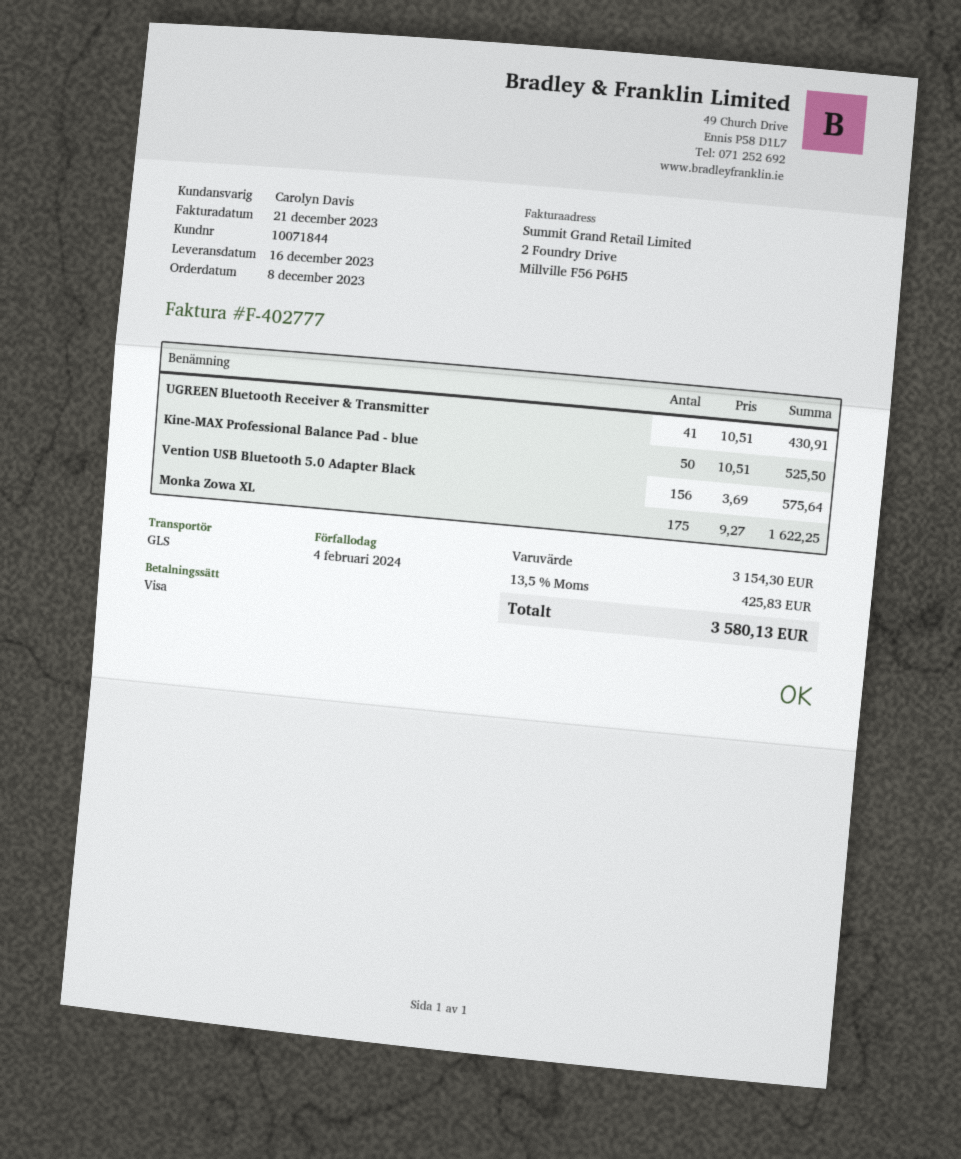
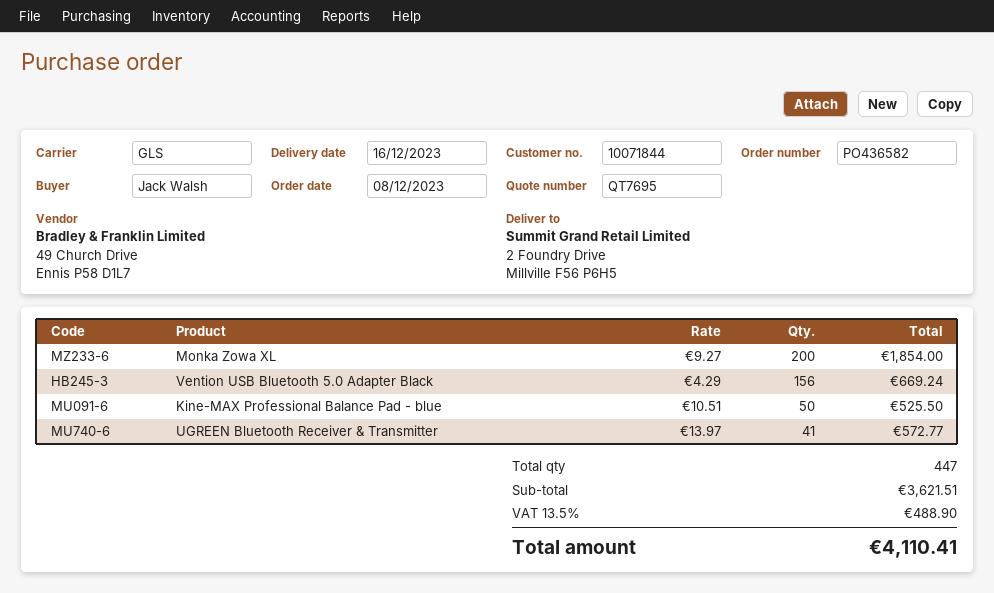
UGREEN Bluetooth Receiver & Transmitter: 41 x 10.51 = 430.91 -> 41 x 13.97 = 572.77
Vention USB Bluetooth 5.0 Adapter Black: 156 x 3.69 = 575.64 -> 156 x 4.29 = 669.24
Monka Zowa XL: 175 x 9.27 = 1622.25 -> 200 x 9.27 = 1854.00
subtotal: 3154.30 -> 3621.51
tax: 13.5% = 425.83 -> 13.5% = 488.90
total: 3580.13 -> 4110.41

